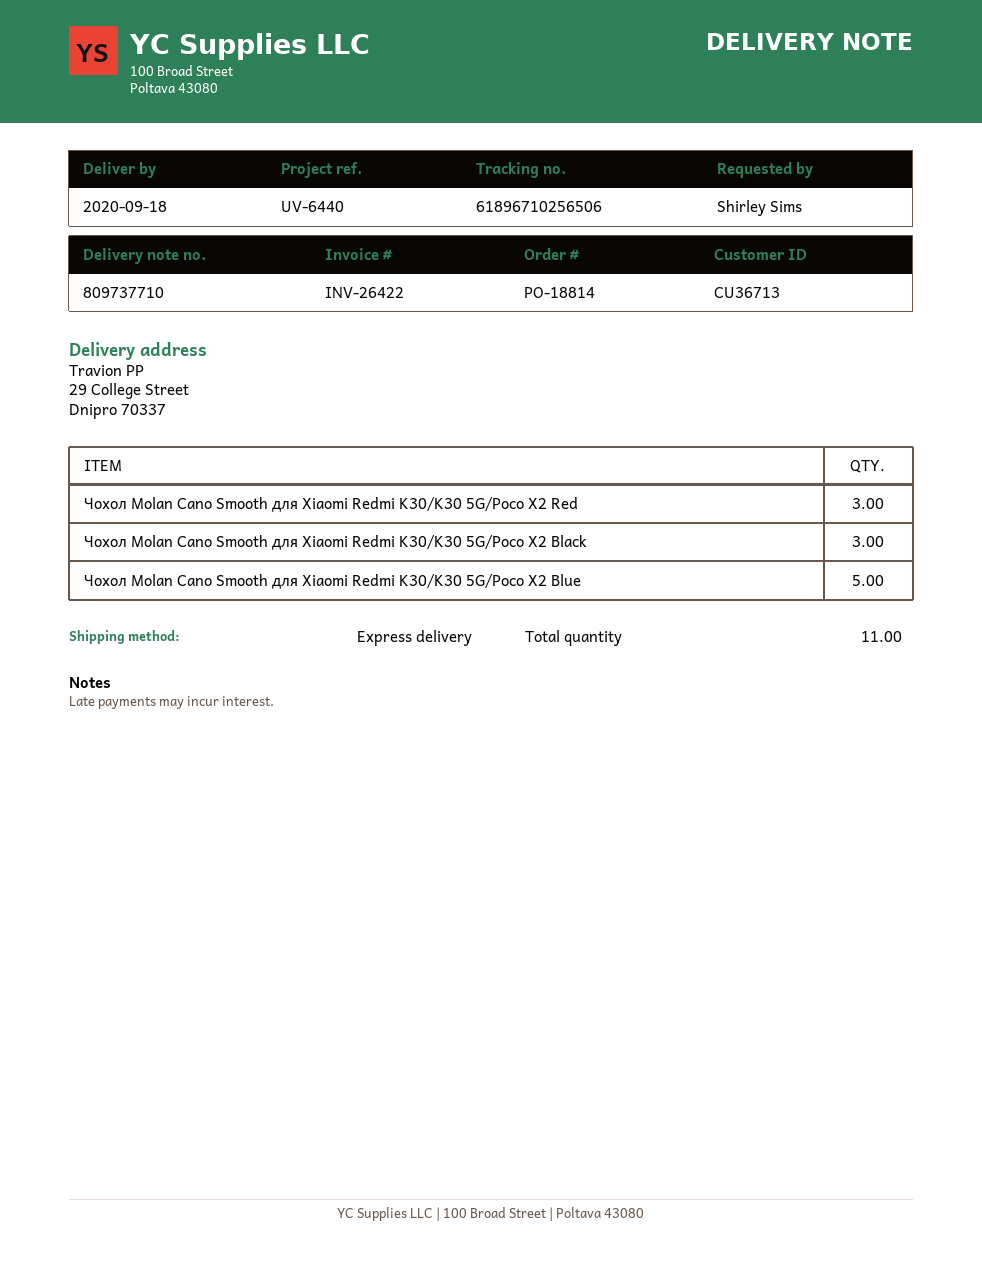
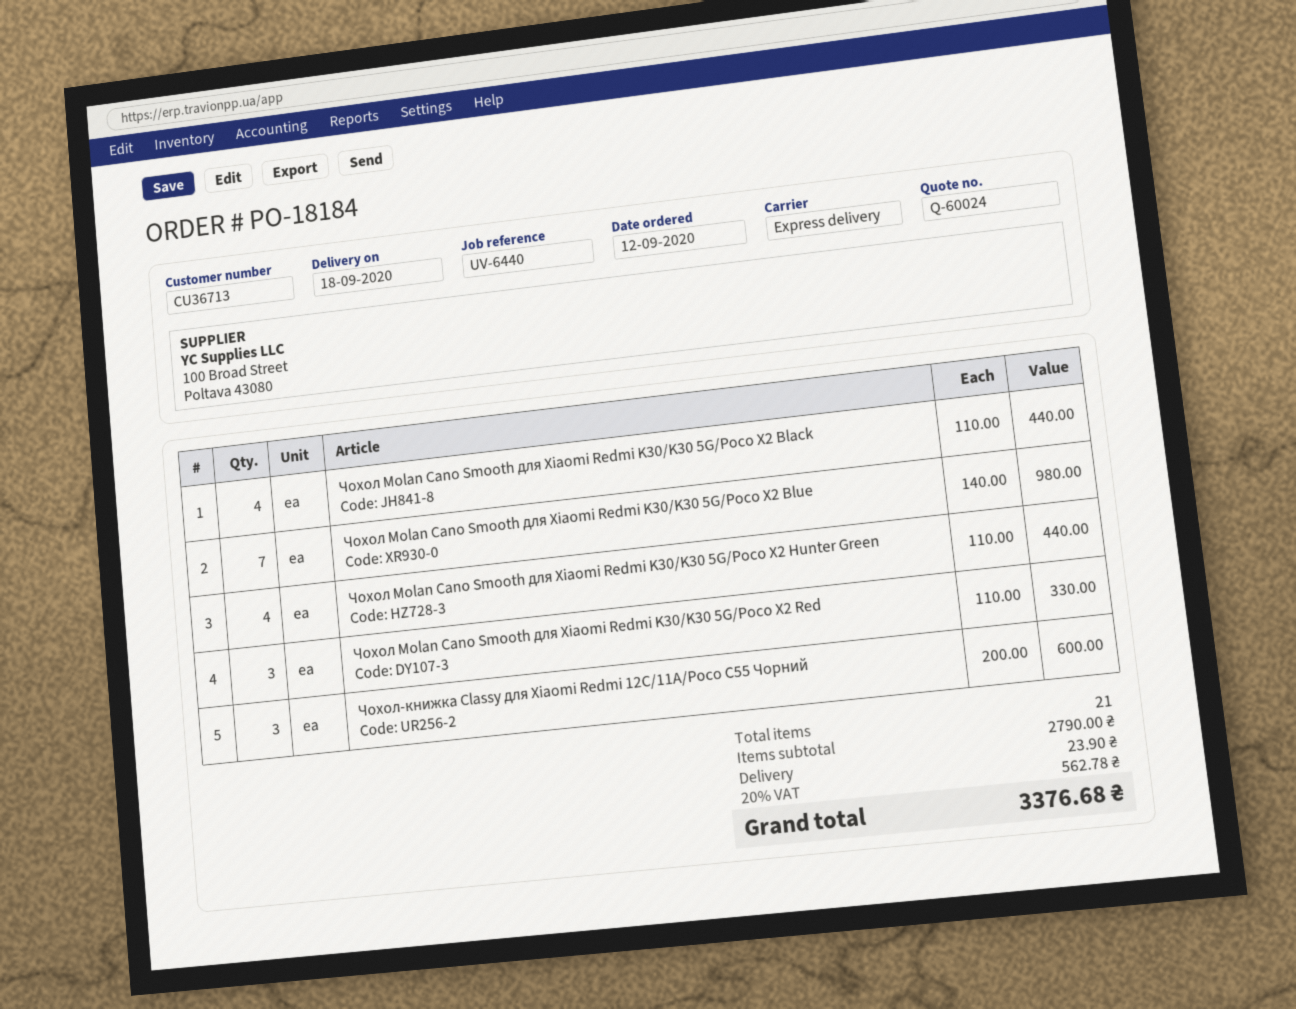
order number: PO-18814 -> PO-18184
Чохол Molan Cano Smooth для Xiaomi Redmi K30/K30 5G/Poco X2 Black: 3 -> 4
Чохол Molan Cano Smooth для Xiaomi Redmi K30/K30 5G/Poco X2 Blue: 5 -> 7
Чохол Molan Cano Smooth для Xiaomi Redmi K30/K30 5G/Poco X2 Hunter Green: none -> 4
Чохол-книжка Classy для Xiaomi Redmi 12C/11A/Poco C55 Чорний: none -> 3
total quantity: 11 -> 21

